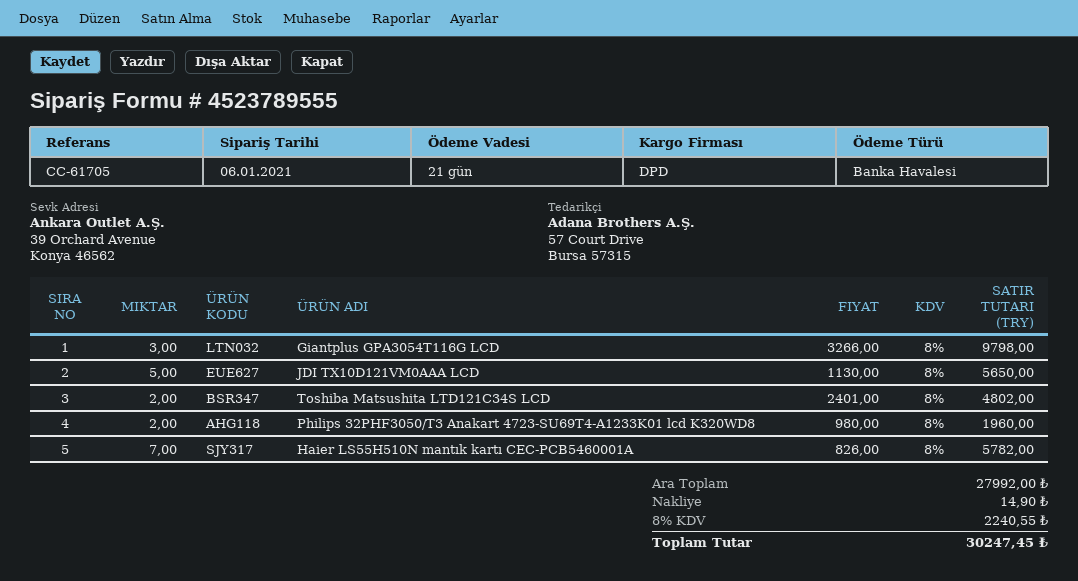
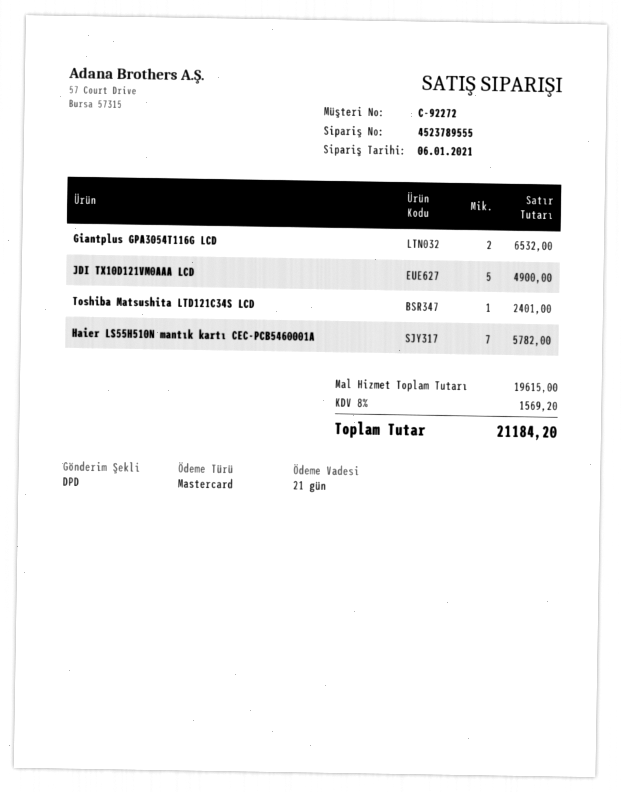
payment method: bank transfer -> Mastercard
Giantplus GPA3054T116G LCD: 3 for 9798.00 -> 2 for 6532.00
JDI TX10D121VM0AAA LCD: 5 for 5650.00 -> 5 for 4900.00
Toshiba Matsushita LTD121C34S LCD: 2 for 4802.00 -> 1 for 2401.00
Philips 32PHF3050/T3 Anakart 4723-SU69T4-A1233K01 lcd K320WD8: 2 for 1960.00 -> none
subtotal: 27992.00 -> 19615.00
shipping: 14.90 -> none
tax: 8% = 2240.55 -> 8% = 1569.20
total: 30247.45 -> 21184.20

